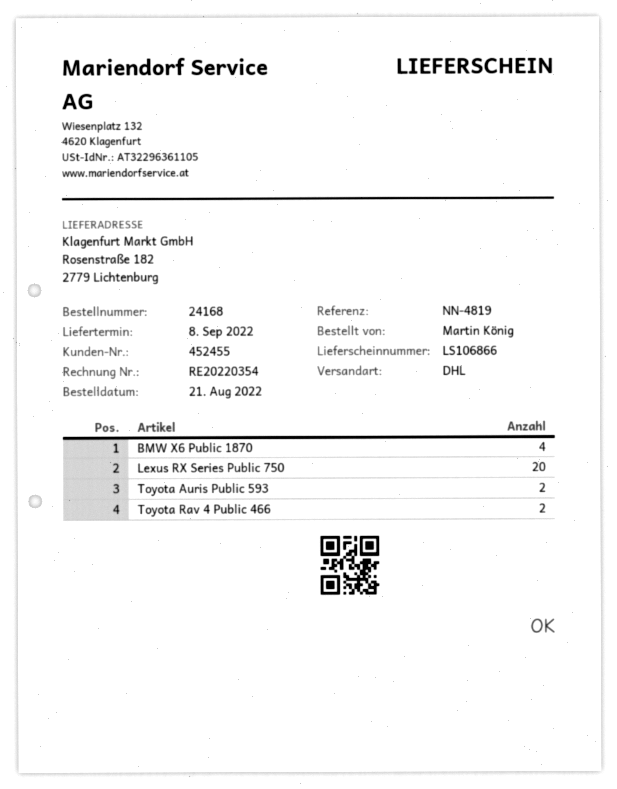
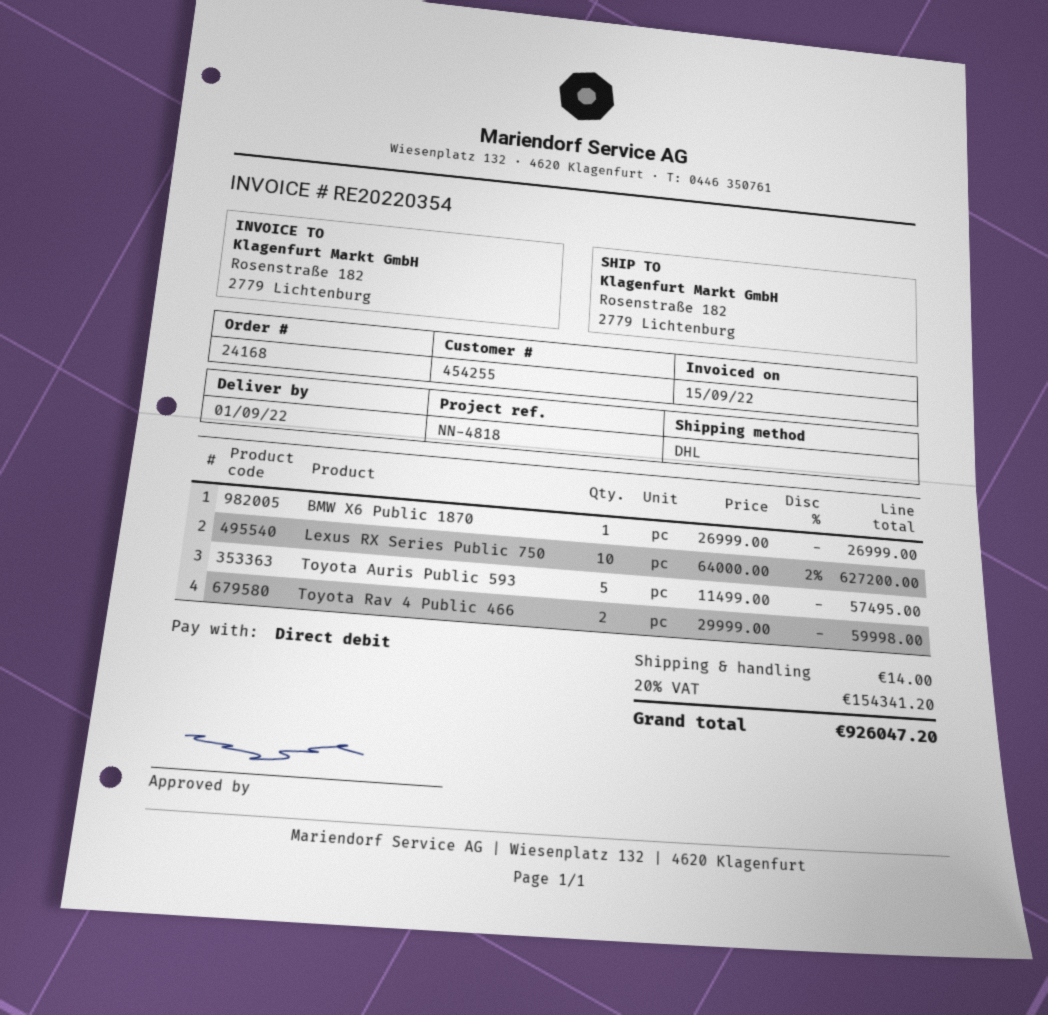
delivery date: 2022-09-08 -> 2022-09-01
customer number: 452455 -> 454255
reference: NN-4819 -> NN-4818
BMW X6 Public 1870: 4 -> 1
Lexus RX Series Public 750: 20 -> 10
Toyota Auris Public 593: 2 -> 5

